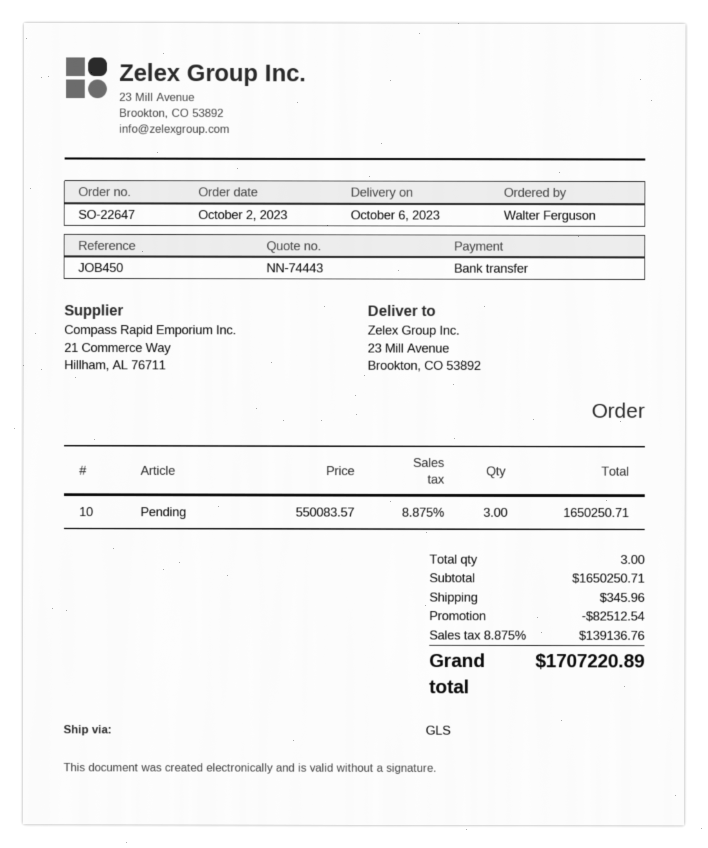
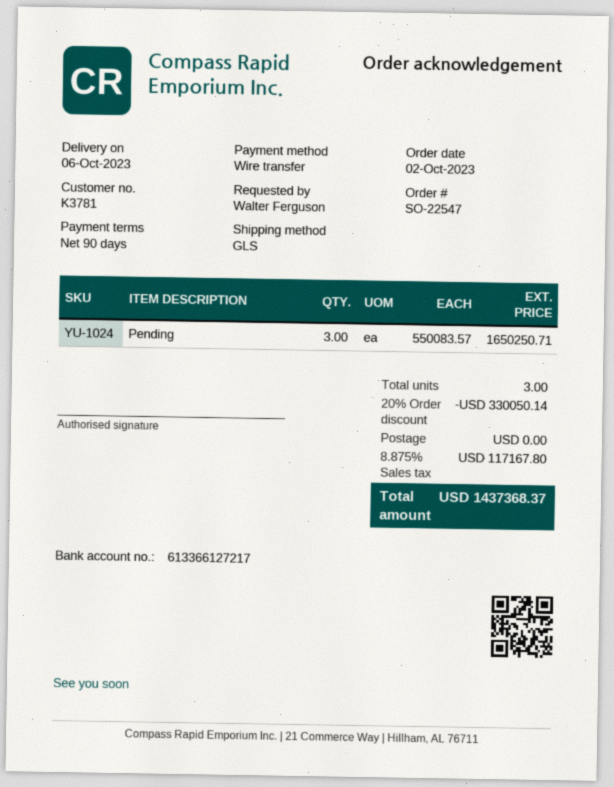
order number: SO-22647 -> SO-22547
discount: 82512.54 -> 330050.14
shipping: 345.96 -> 0.00
tax: 8.875% = 139136.76 -> 8.875% = 117167.80
total: 1707220.89 -> 1437368.37

